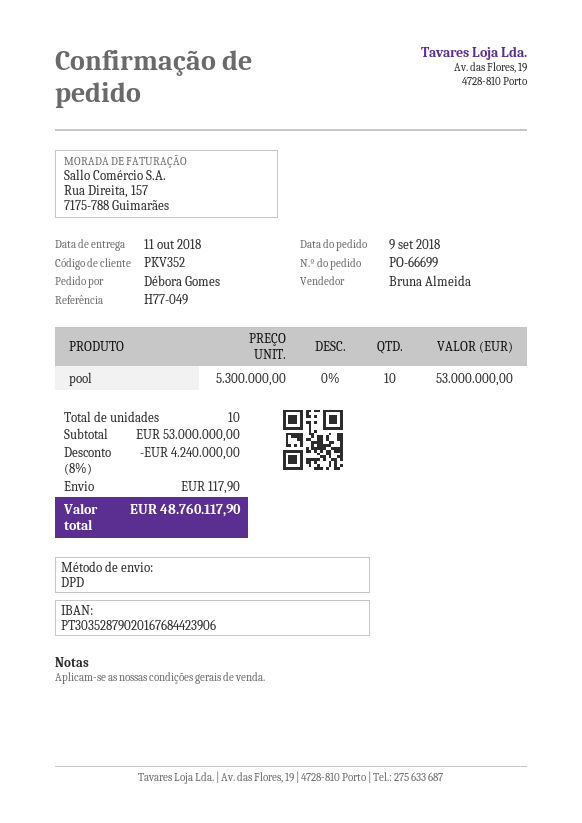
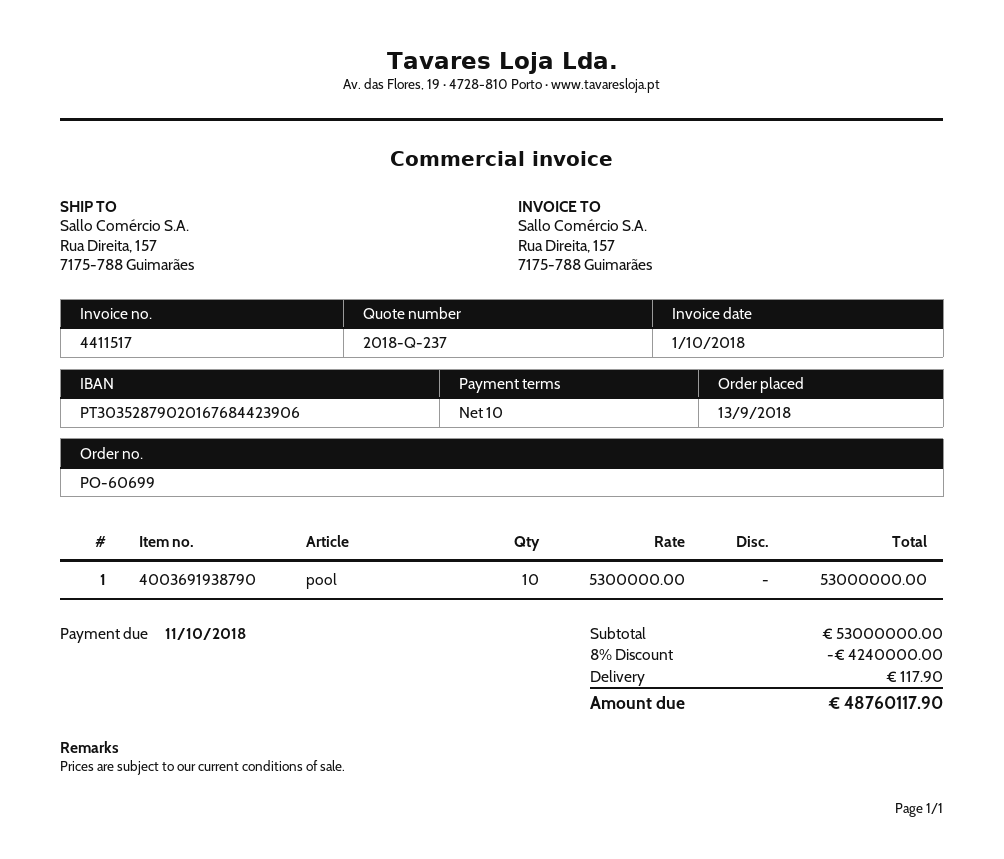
order number: PO-66699 -> PO-60699
order date: 2018-09-09 -> 2018-09-13

